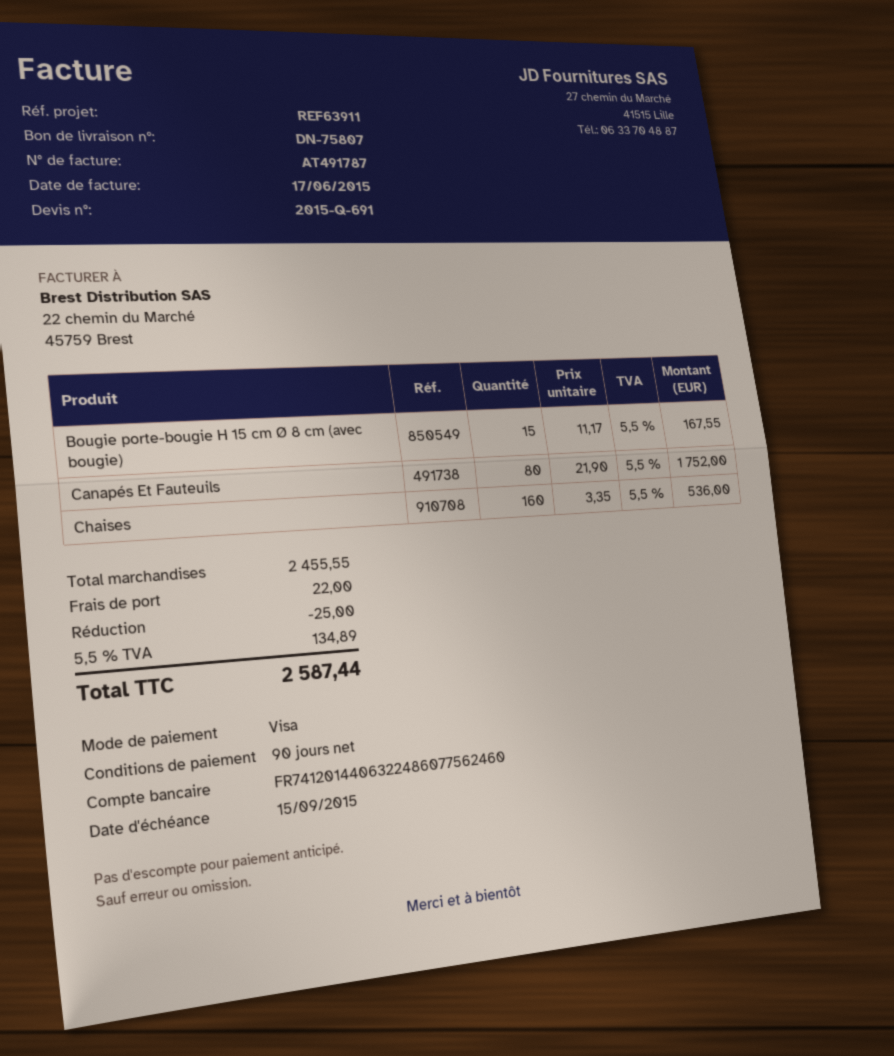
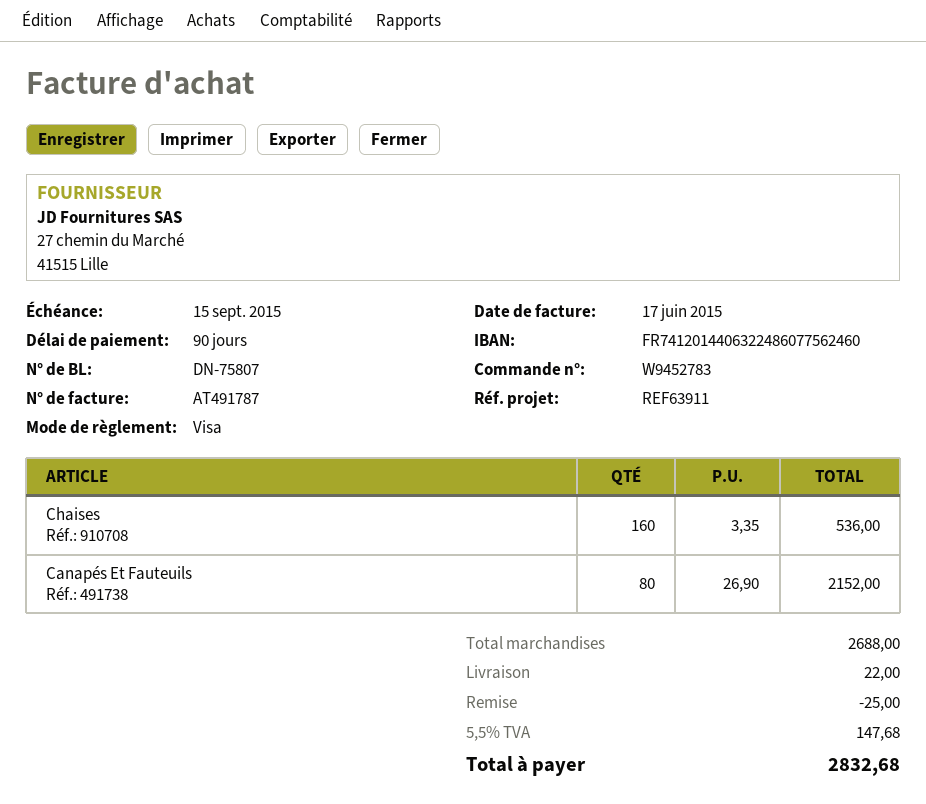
Bougie porte-bougie H 15 cm Ø 8 cm (avec bougie): 15 x 11.17 = 167.55 -> none
Canapés Et Fauteuils: 80 x 21.90 = 1752.00 -> 80 x 26.90 = 2152.00
subtotal: 2455.55 -> 2688.00
tax: 5.5% = 134.89 -> 5.5% = 147.68
total: 2587.44 -> 2832.68

